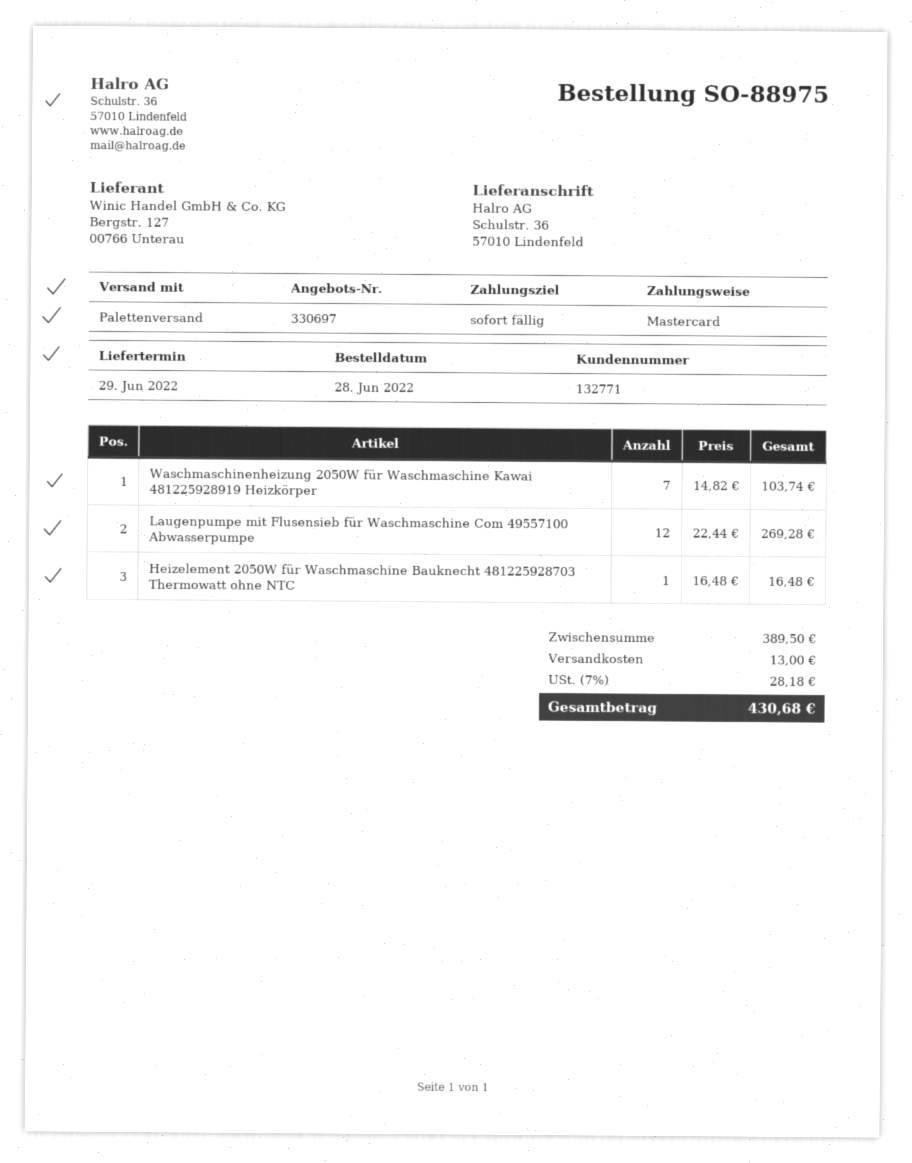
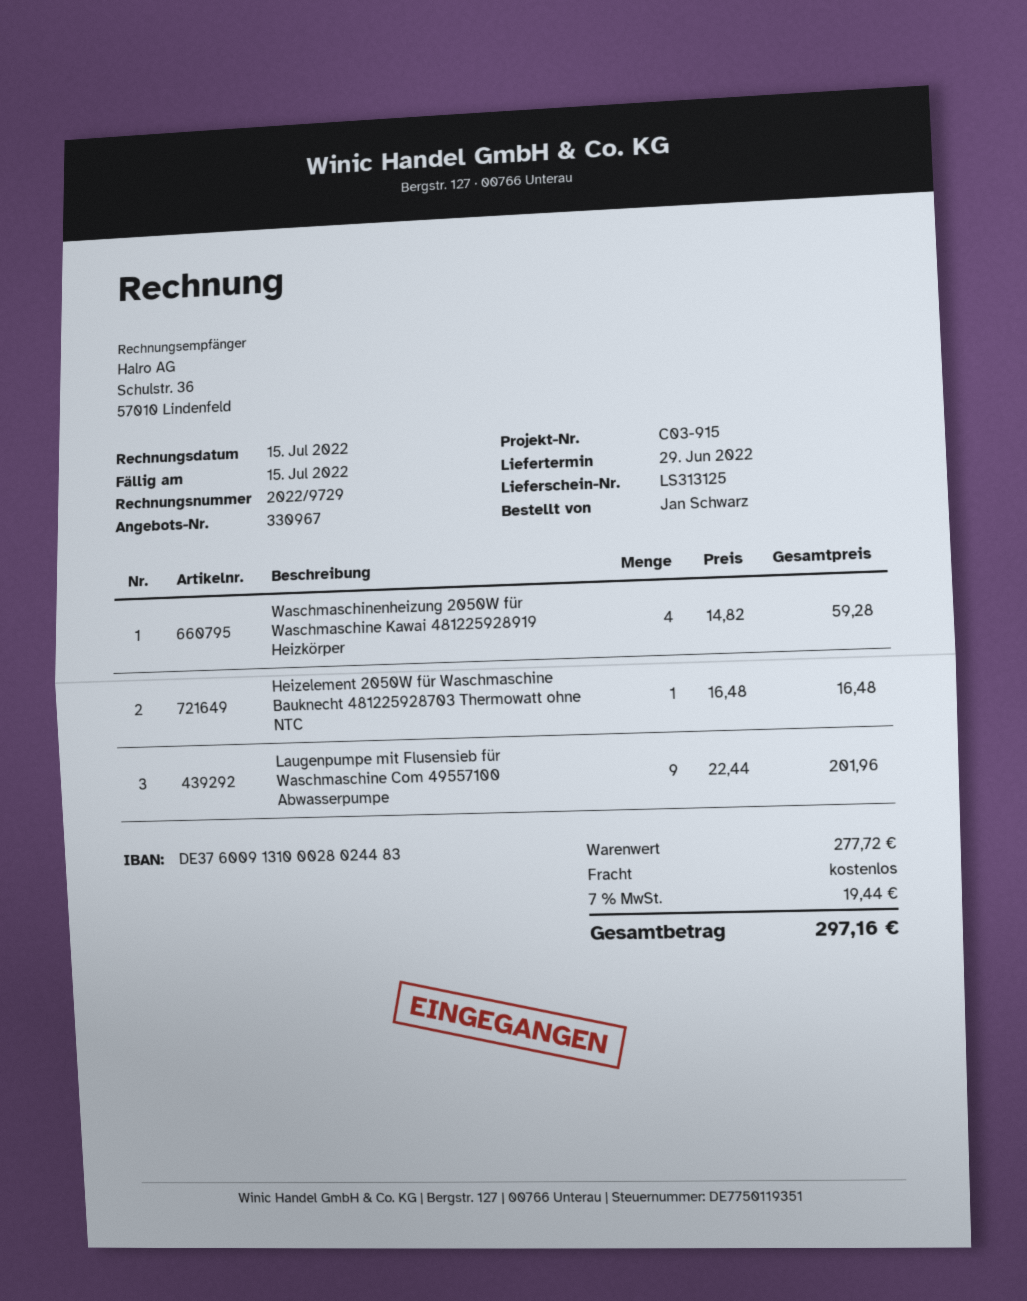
quote number: 330697 -> 330967
Waschmaschinenheizung 2050W für Waschmaschine Kawai 481225928919 Heizkörper: 7 x 14.82 = 103.74 -> 4 x 14.82 = 59.28
Laugenpumpe mit Flusensieb für Waschmaschine Com 49557100 Abwasserpumpe: 12 x 22.44 = 269.28 -> 9 x 22.44 = 201.96
subtotal: 389.50 -> 277.72
shipping: 13.00 -> 0.00
tax: 7% = 28.18 -> 7% = 19.44
total: 430.68 -> 297.16

